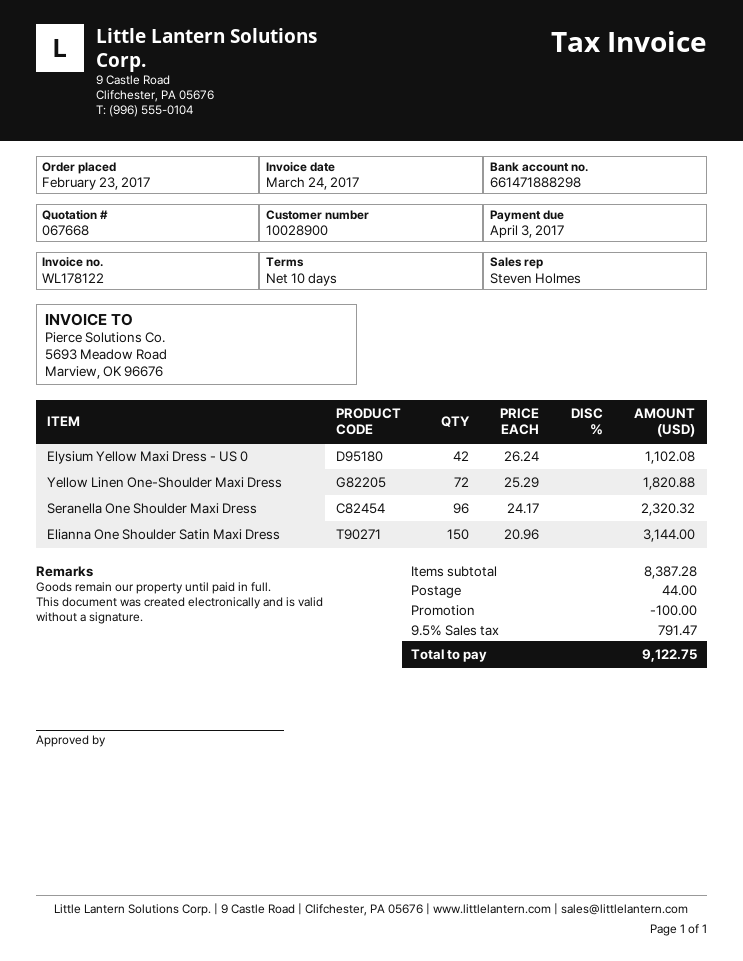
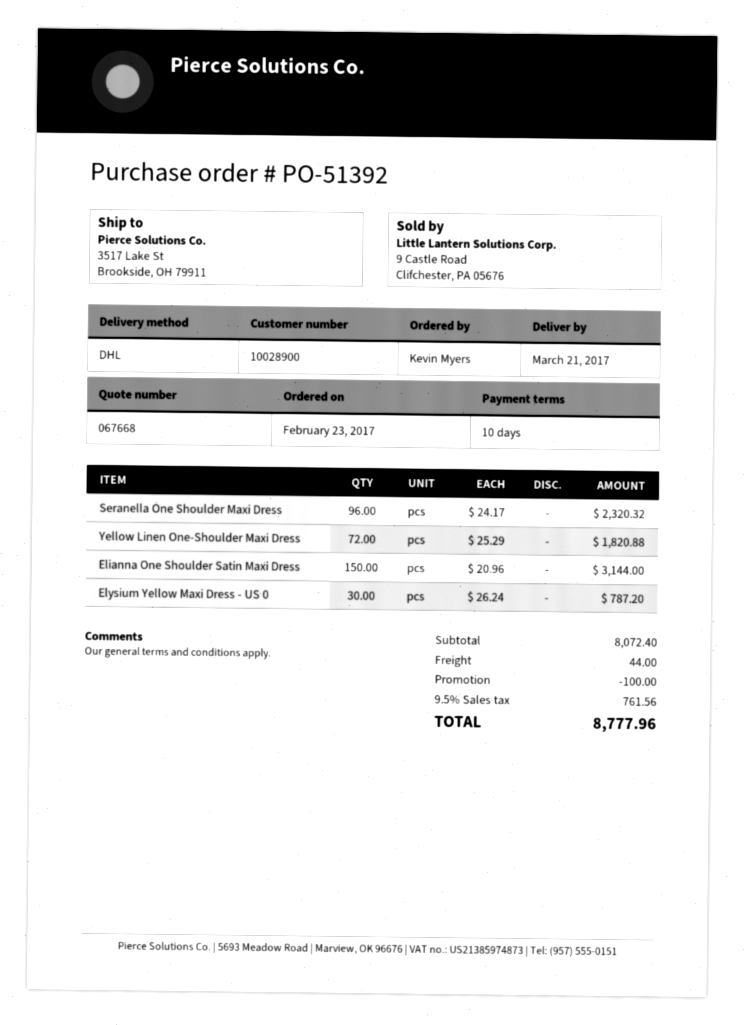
Elysium Yellow Maxi Dress - US 0: 42 x 26.24 = 1102.08 -> 30 x 26.24 = 787.20
subtotal: 8387.28 -> 8072.40
tax: 9.5% = 791.47 -> 9.5% = 761.56
total: 9122.75 -> 8777.96

